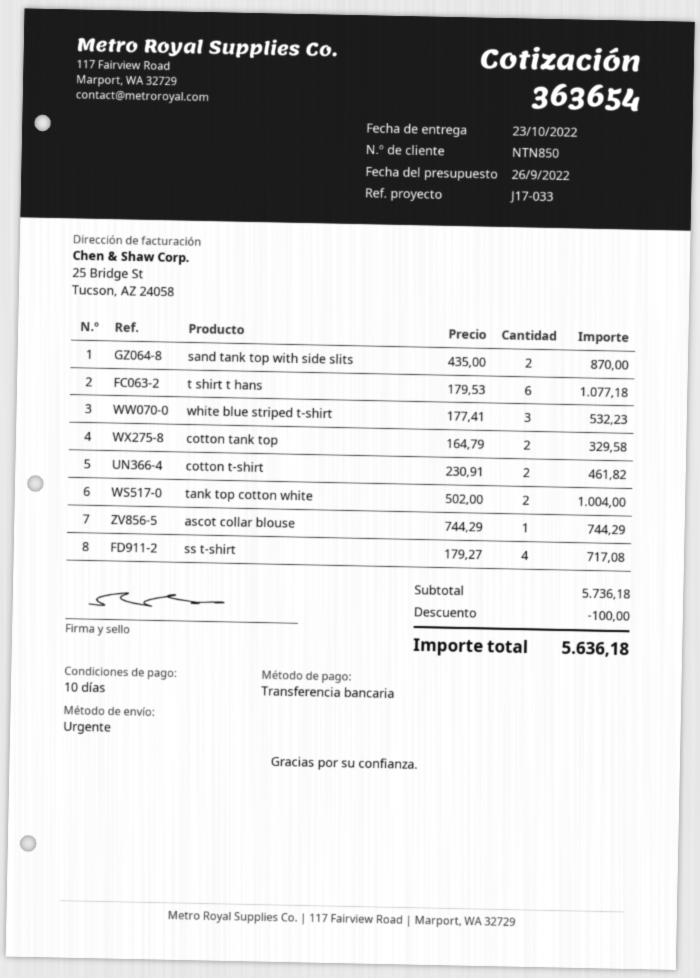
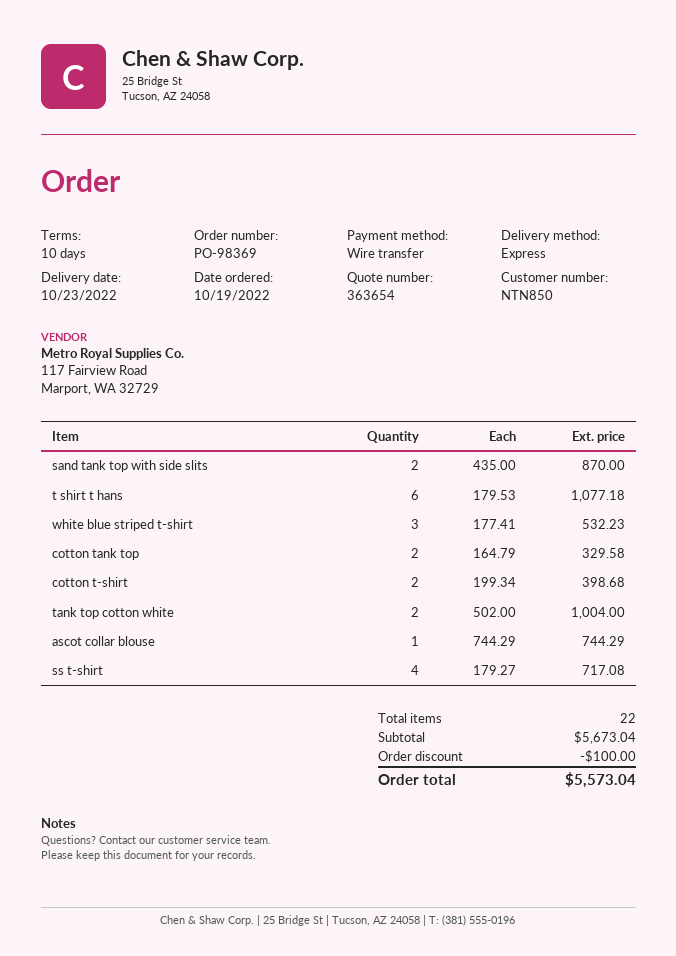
cotton t-shirt: 2 x 230.91 = 461.82 -> 2 x 199.34 = 398.68
subtotal: 5736.18 -> 5673.04
total: 5636.18 -> 5573.04

